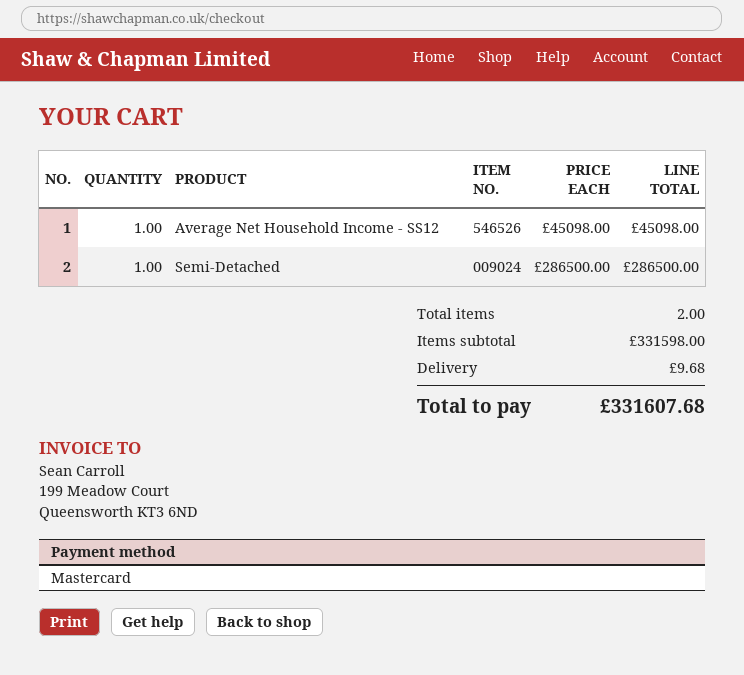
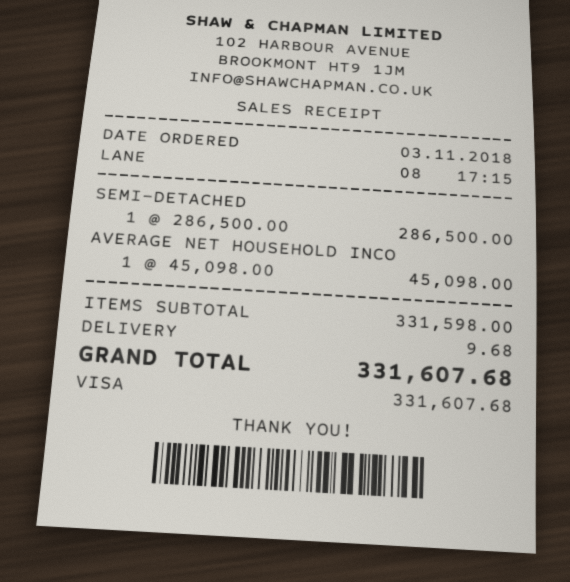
payment method: Mastercard -> Visa

